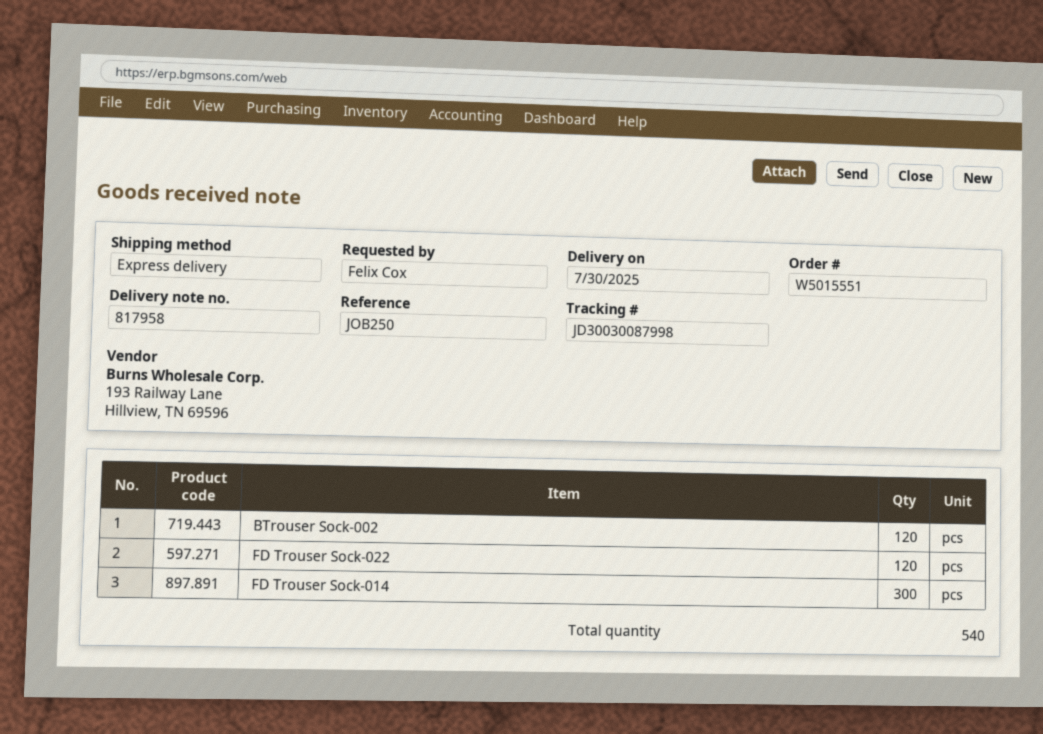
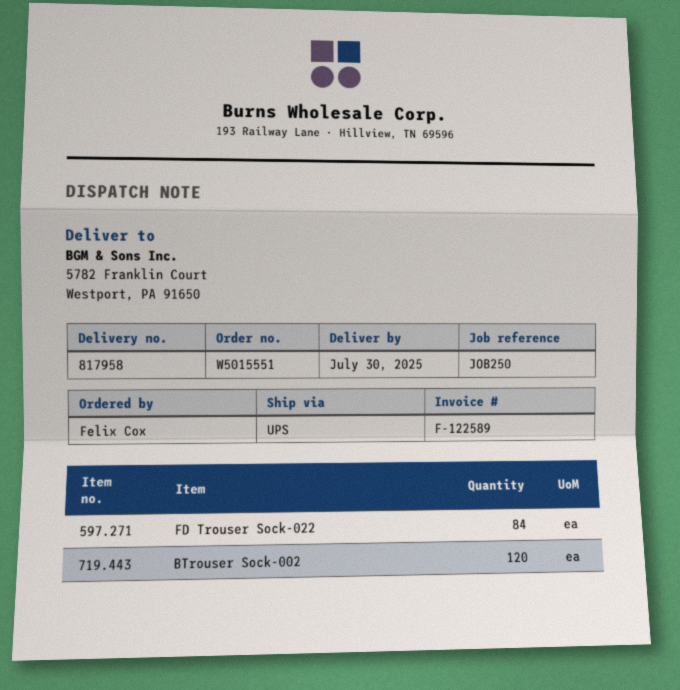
shipping method: express -> UPS
FD Trouser Sock-022: 120 -> 84
FD Trouser Sock-014: 300 -> none

